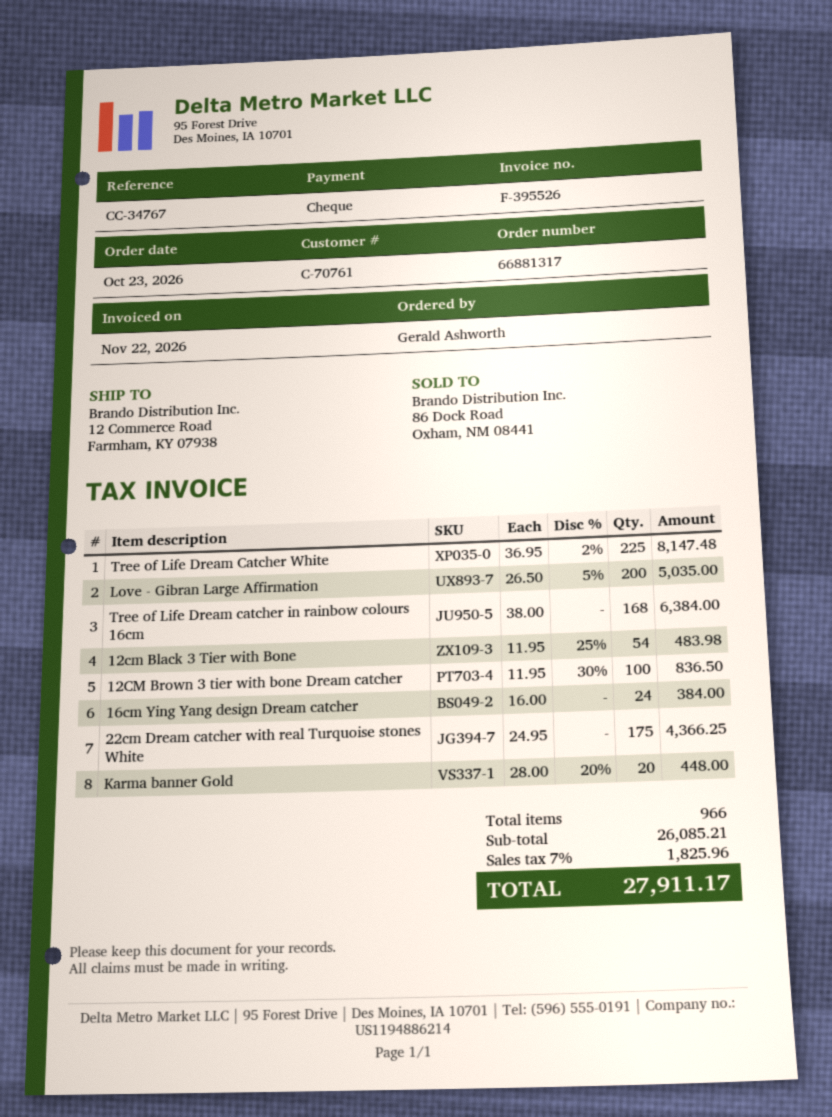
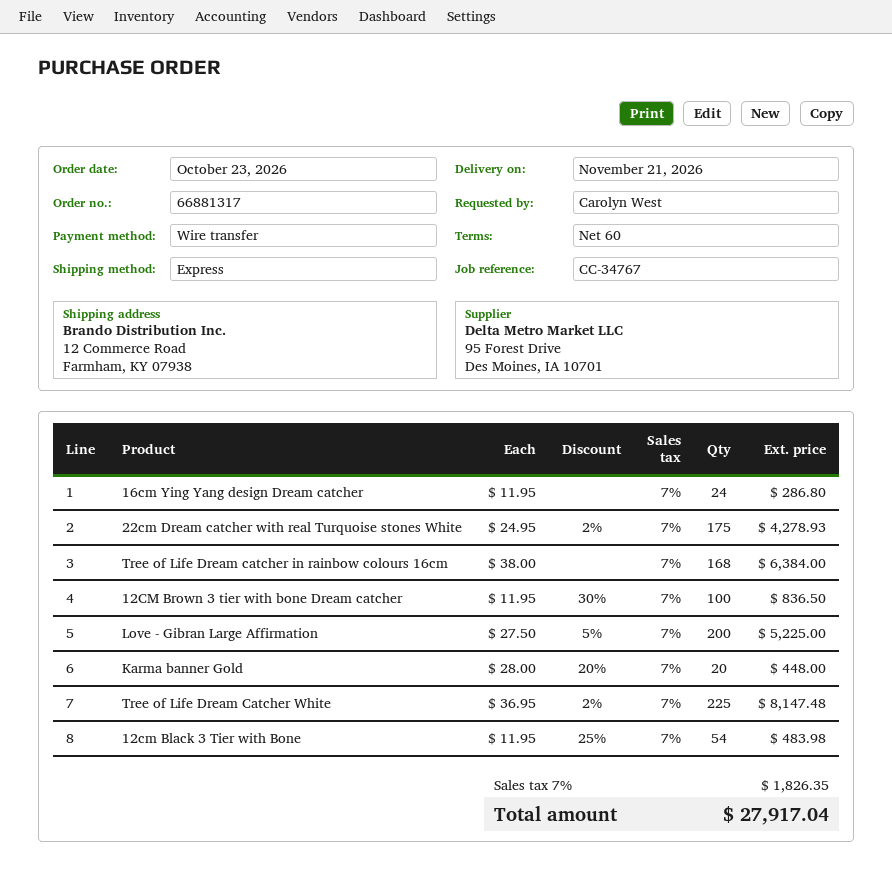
ordered by: Gerald Ashworth -> Carolyn West
payment method: cheque -> bank transfer
Love - Gibran Large Affirmation: 200 x 26.50 - 5% = 5035.00 -> 200 x 27.50 - 5% = 5225.00
16cm Ying Yang design Dream catcher: 24 x 16.00 = 384.00 -> 24 x 11.95 = 286.80
22cm Dream catcher with real Turquoise stones White: 175 x 24.95 = 4366.25 -> 175 x 24.95 - 2% = 4278.93
tax: 7% = 1825.96 -> 7% = 1826.35
total: 27911.17 -> 27917.04

